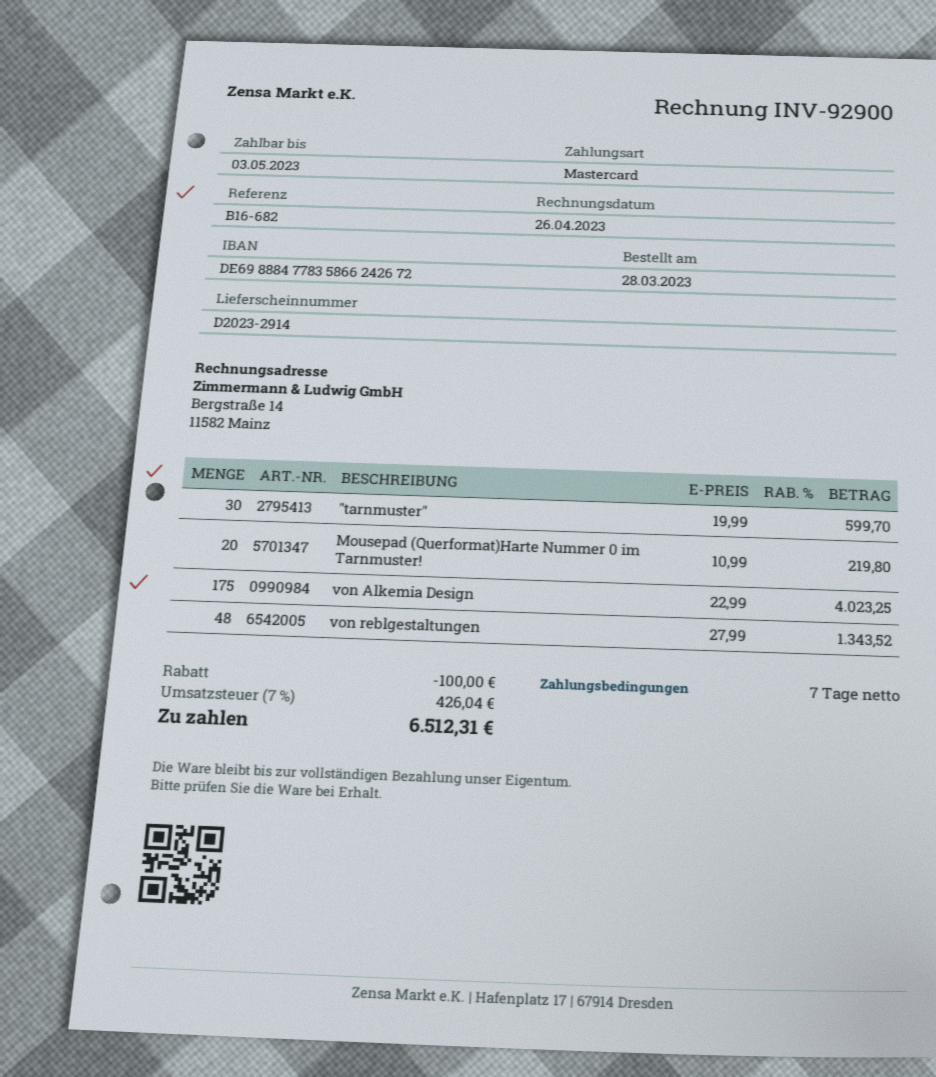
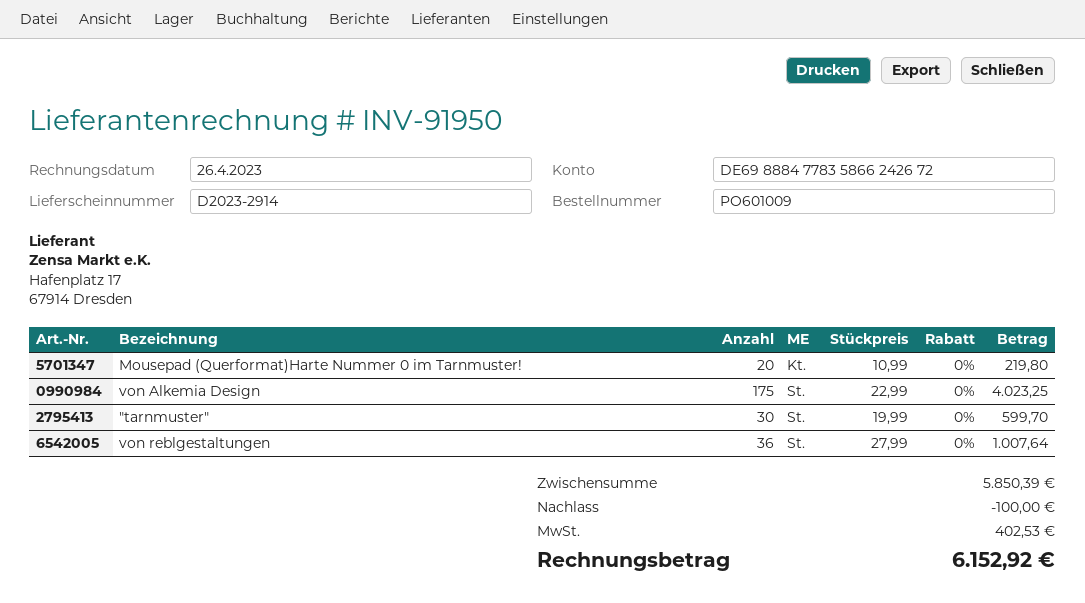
invoice number: INV-92900 -> INV-91950
von reblgestaltungen: 48 x 27.99 = 1343.52 -> 36 x 27.99 = 1007.64
tax: 426.04 -> 402.53
total: 6512.31 -> 6152.92

